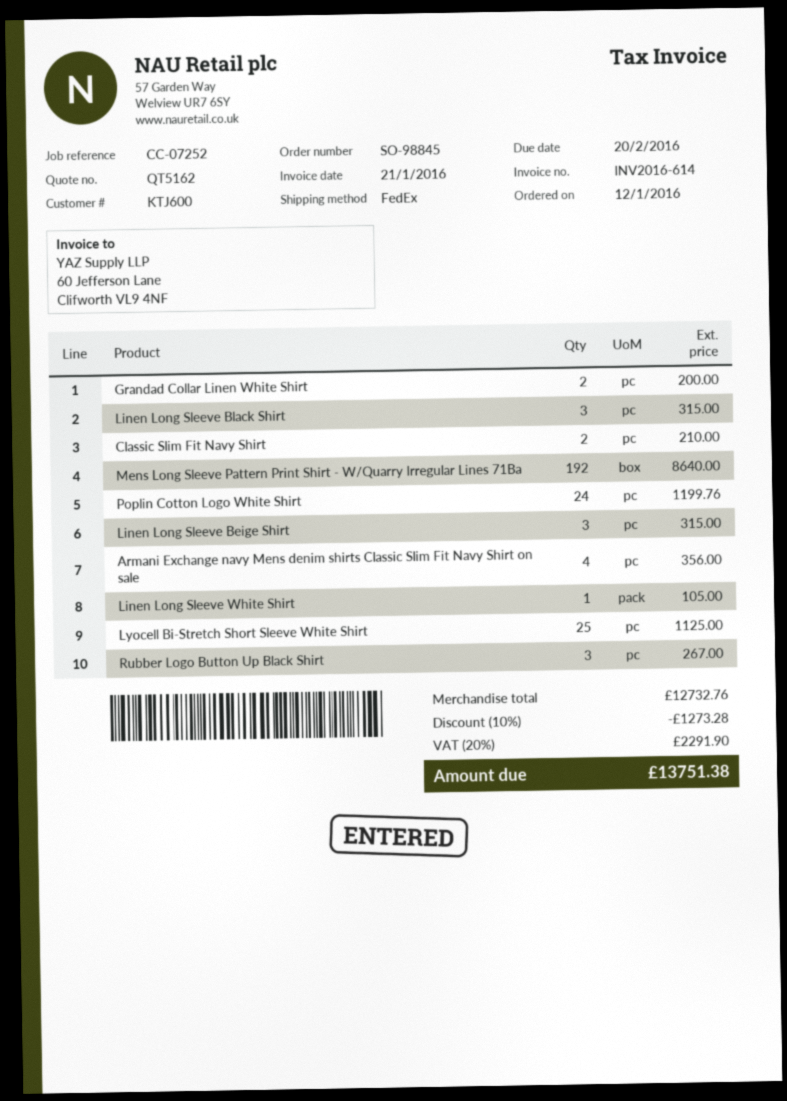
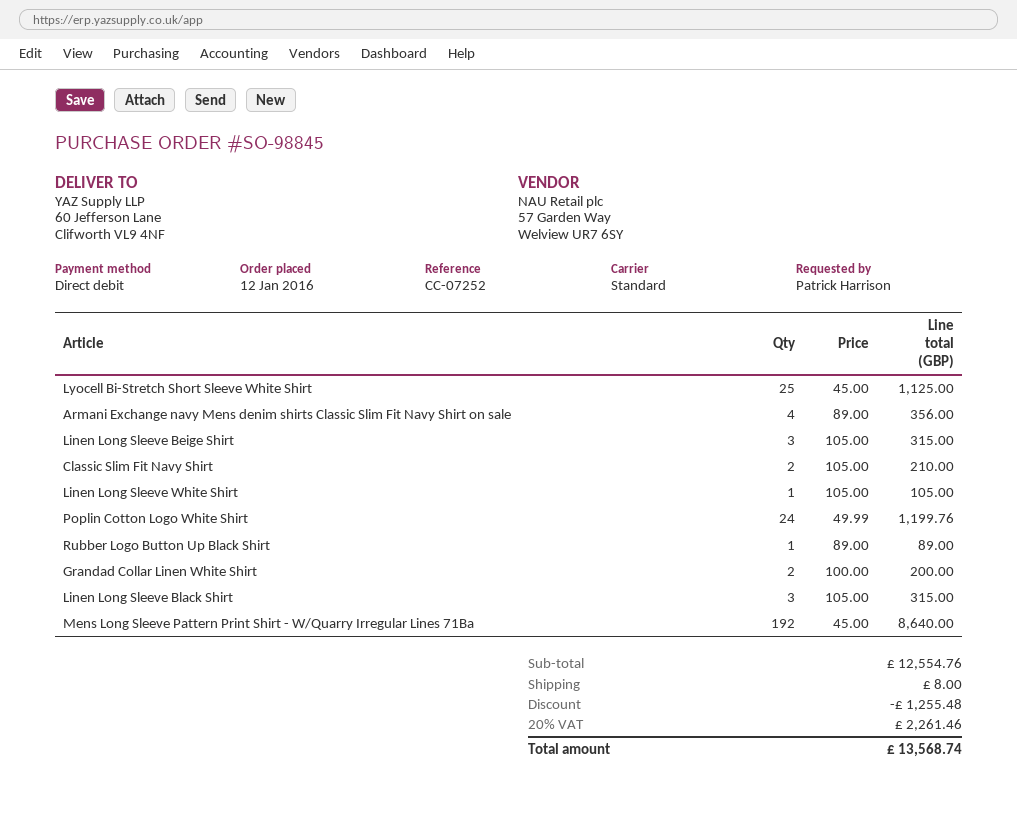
shipping method: FedEx -> standard
Rubber Logo Button Up Black Shirt: 3 for 267.00 -> 1 for 89.00
subtotal: 12732.76 -> 12554.76
discount: 1273.28 -> 1255.48
shipping: none -> 8.00
tax: 20% = 2291.90 -> 20% = 2261.46
total: 13751.38 -> 13568.74

